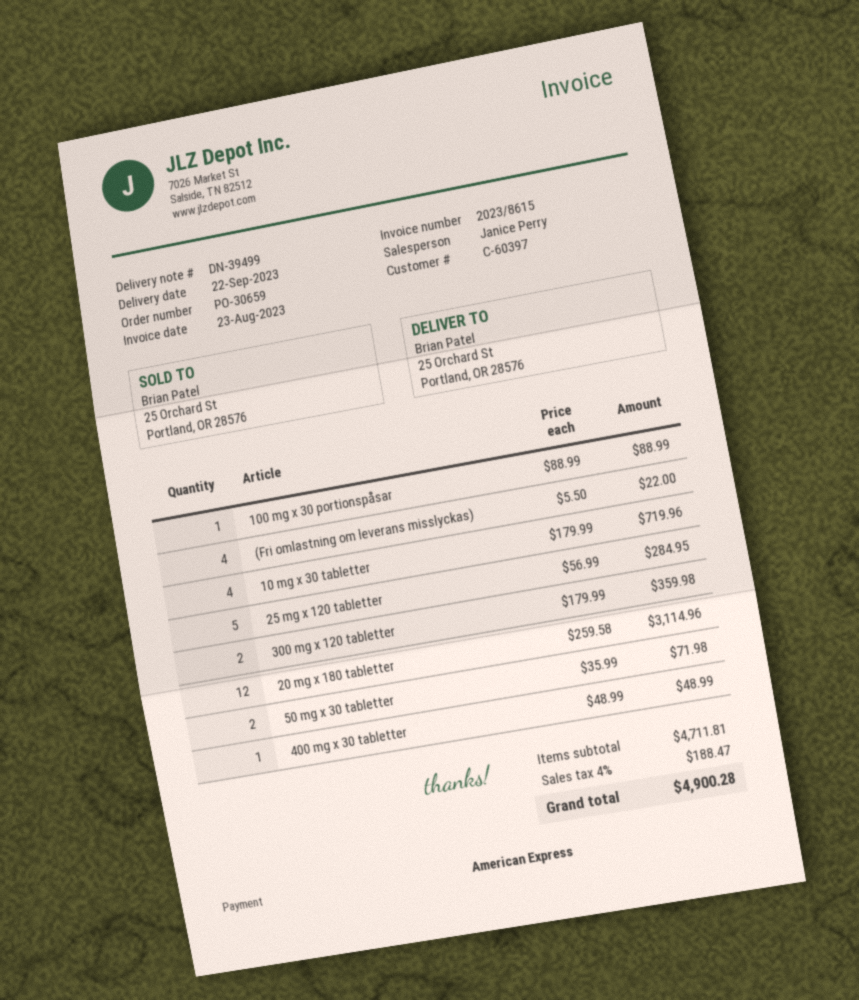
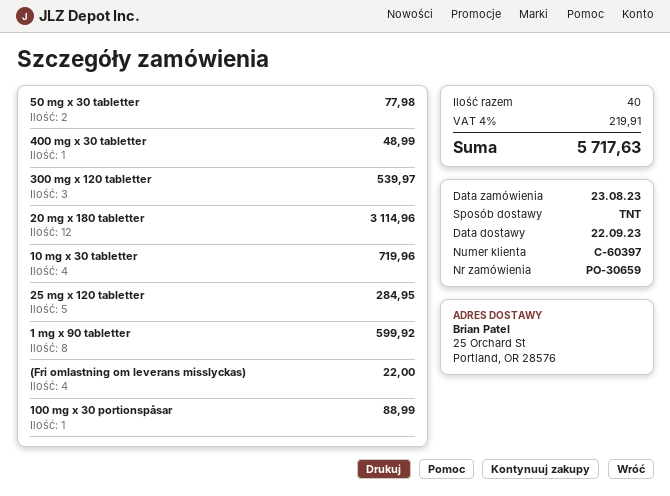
300 mg x 120 tabletter: 2 for 359.98 -> 3 for 539.97
50 mg x 30 tabletter: 2 for 71.98 -> 2 for 77.98
1 mg x 90 tabletter: none -> 8 for 599.92
tax: 4% = 188.47 -> 4% = 219.91
total: 4900.28 -> 5717.63

